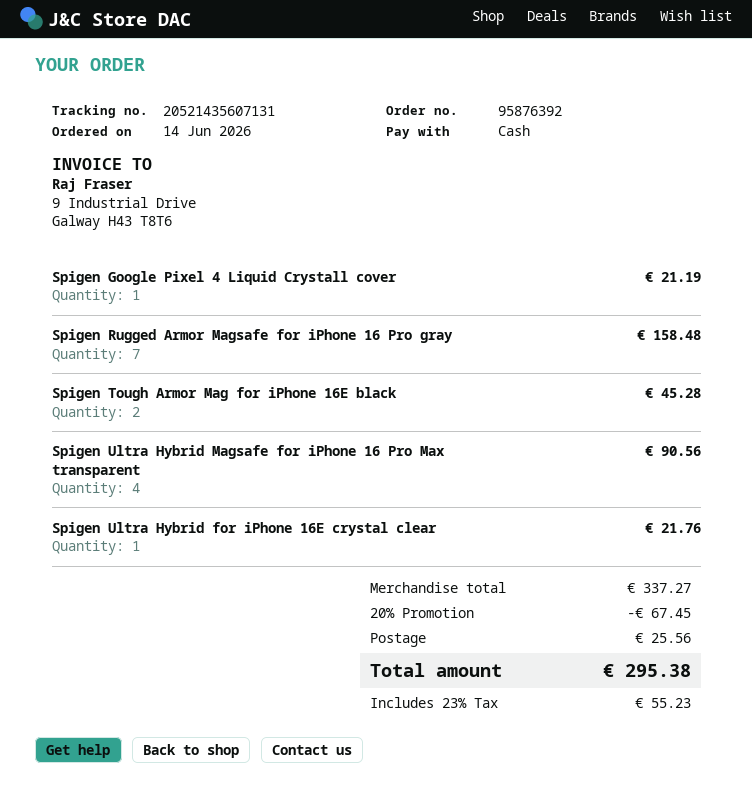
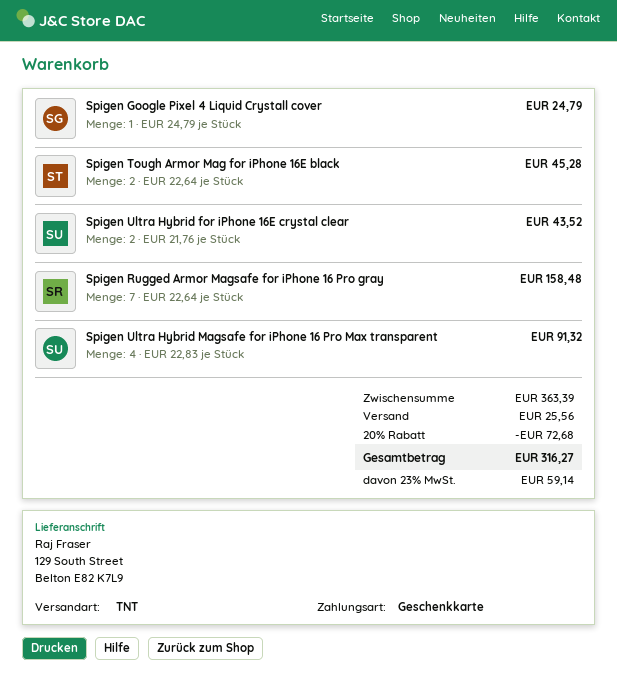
payment method: cash -> gift card
Spigen Google Pixel 4 Liquid Crystall cover: 1 for 21.19 -> 1 for 24.79
Spigen Ultra Hybrid Magsafe for iPhone 16 Pro Max transparent: 4 for 90.56 -> 4 for 91.32
Spigen Ultra Hybrid for iPhone 16E crystal clear: 1 for 21.76 -> 2 for 43.52
subtotal: 337.27 -> 363.39
discount: 20% = 67.45 -> 20% = 72.68
tax: 23% = 55.23 -> 23% = 59.14
total: 295.38 -> 316.27

